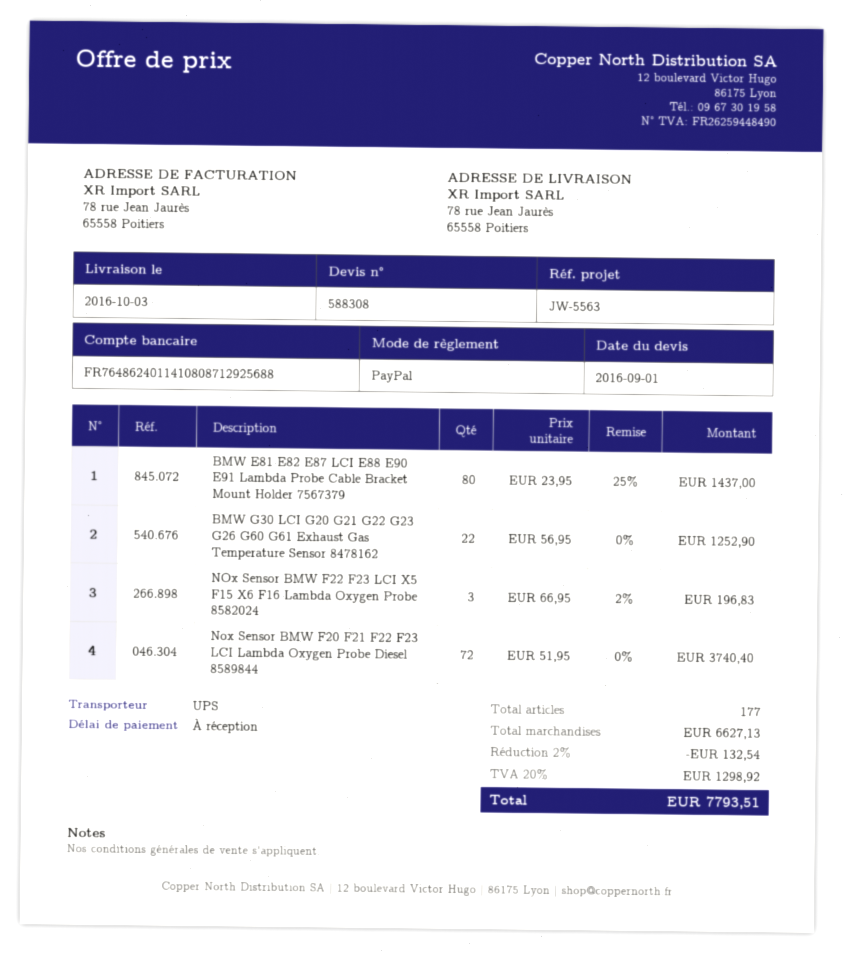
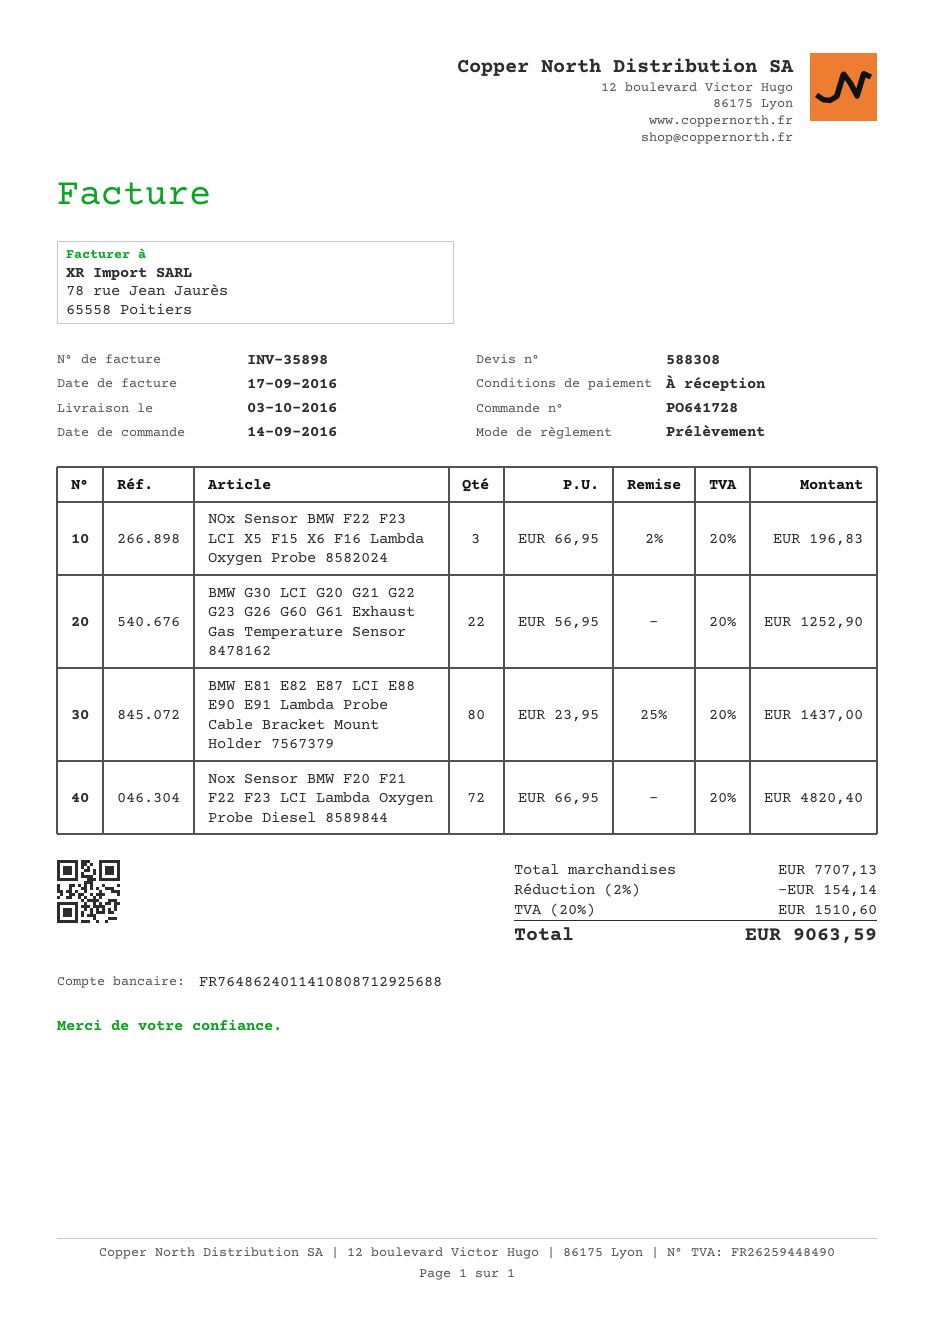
payment method: PayPal -> direct debit
Nox Sensor BMW F20 F21 F22 F23 LCI Lambda Oxygen Probe Diesel 8589844: 72 x 51.95 = 3740.40 -> 72 x 66.95 = 4820.40
subtotal: 6627.13 -> 7707.13
discount: 2% = 132.54 -> 2% = 154.14
tax: 20% = 1298.92 -> 20% = 1510.60
total: 7793.51 -> 9063.59

